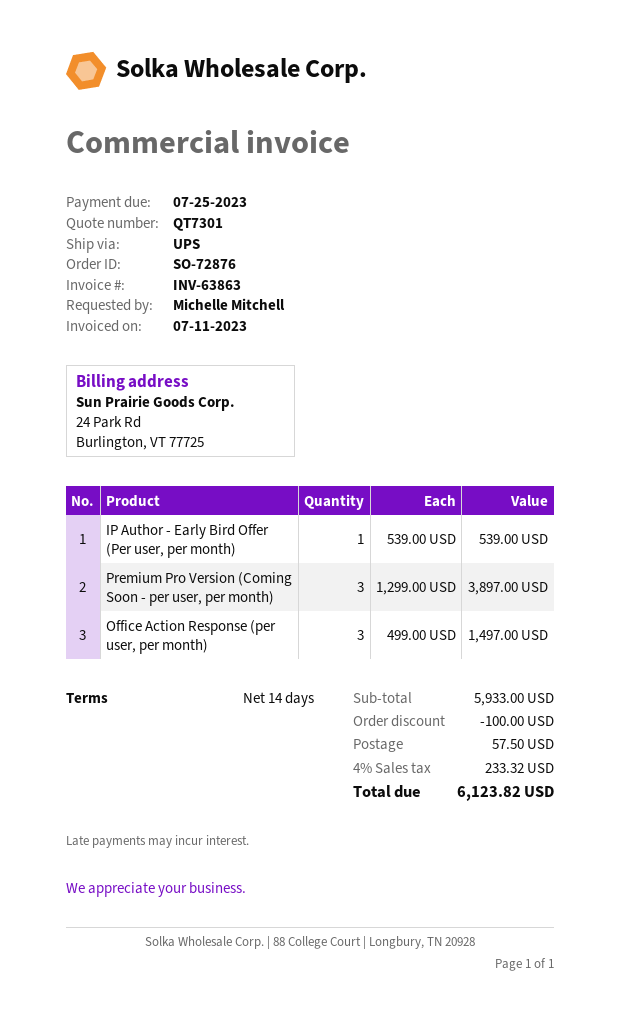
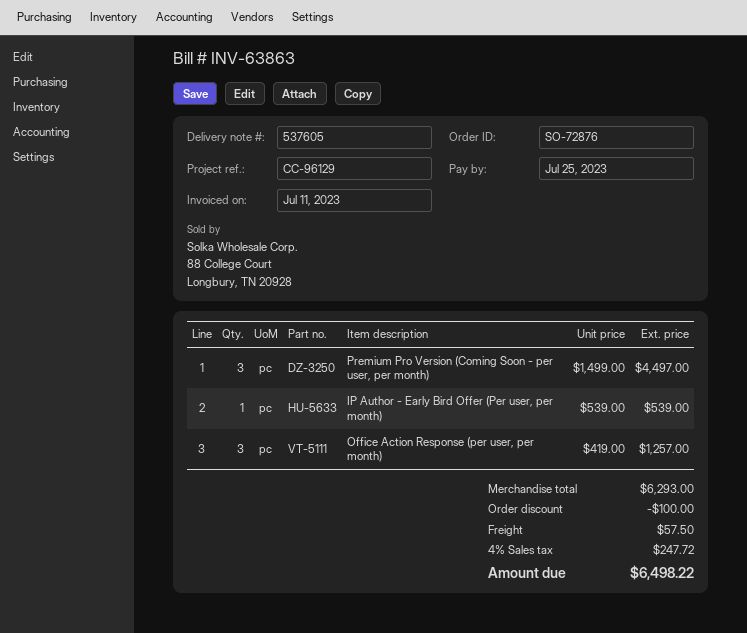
Premium Pro Version (Coming Soon - per user, per month): 3 x 1299.00 = 3897.00 -> 3 x 1499.00 = 4497.00
Office Action Response (per user, per month): 3 x 499.00 = 1497.00 -> 3 x 419.00 = 1257.00
subtotal: 5933.00 -> 6293.00
tax: 4% = 233.32 -> 4% = 247.72
total: 6123.82 -> 6498.22

